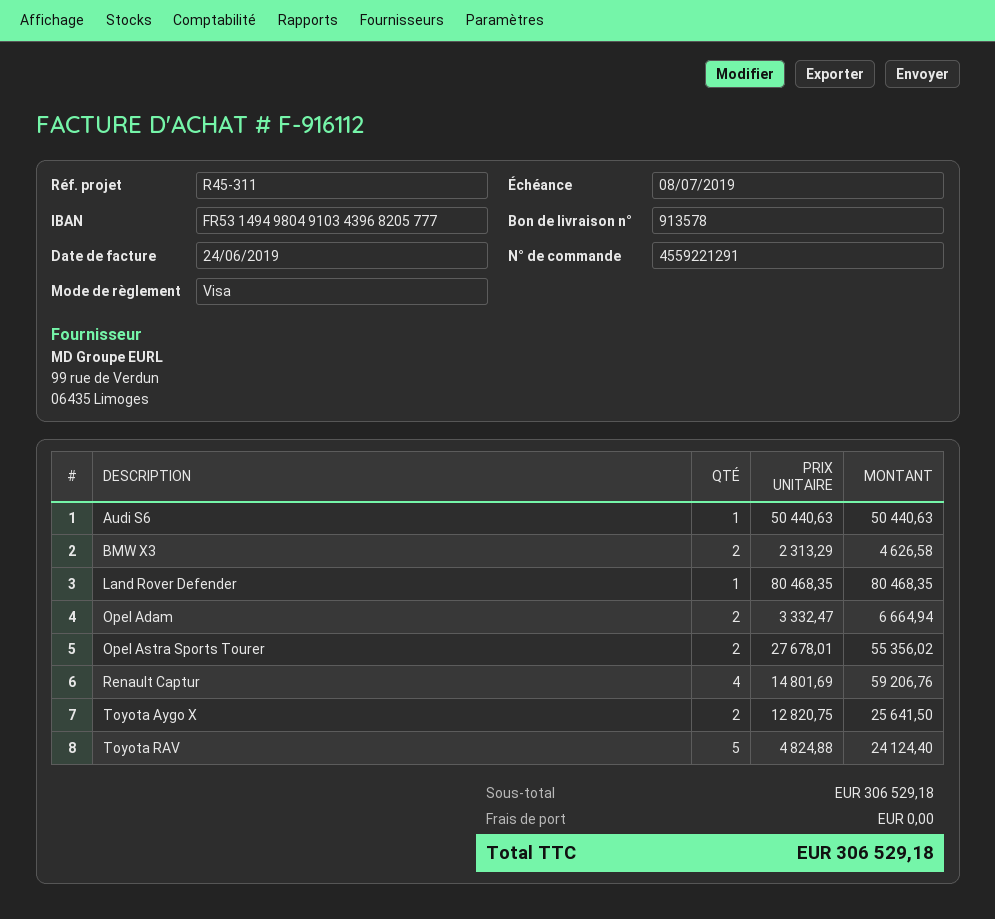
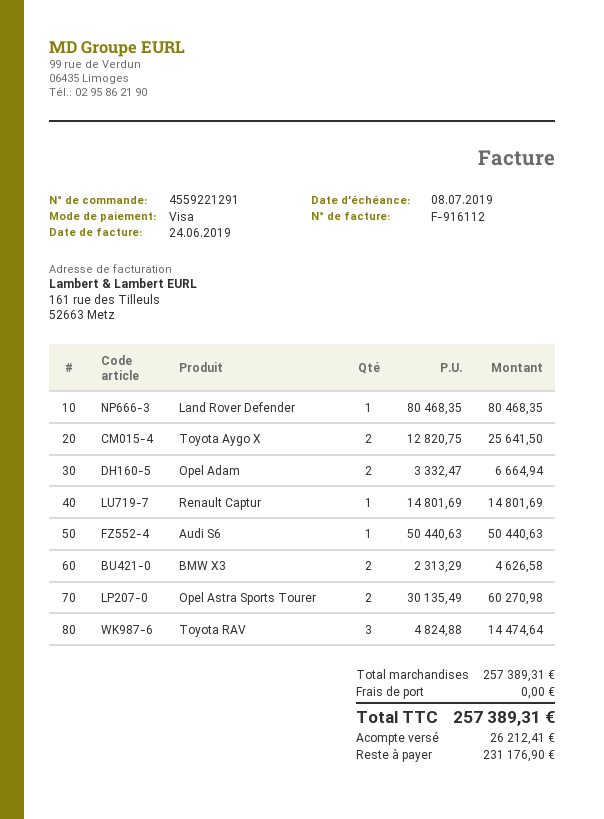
Opel Astra Sports Tourer: 2 x 27678.01 = 55356.02 -> 2 x 30135.49 = 60270.98
Renault Captur: 4 x 14801.69 = 59206.76 -> 1 x 14801.69 = 14801.69
Toyota RAV: 5 x 4824.88 = 24124.40 -> 3 x 4824.88 = 14474.64
subtotal: 306529.18 -> 257389.31
total: 306529.18 -> 257389.31

